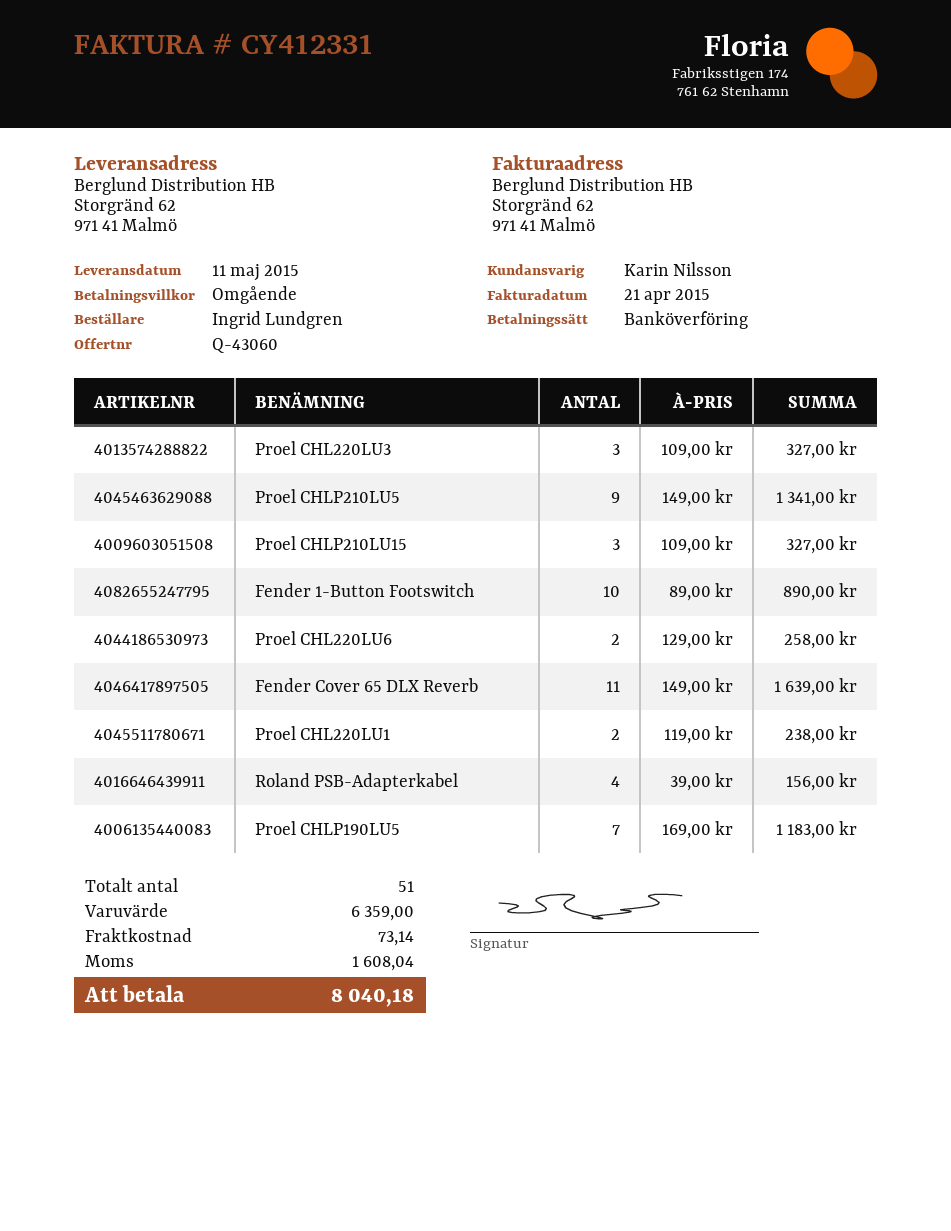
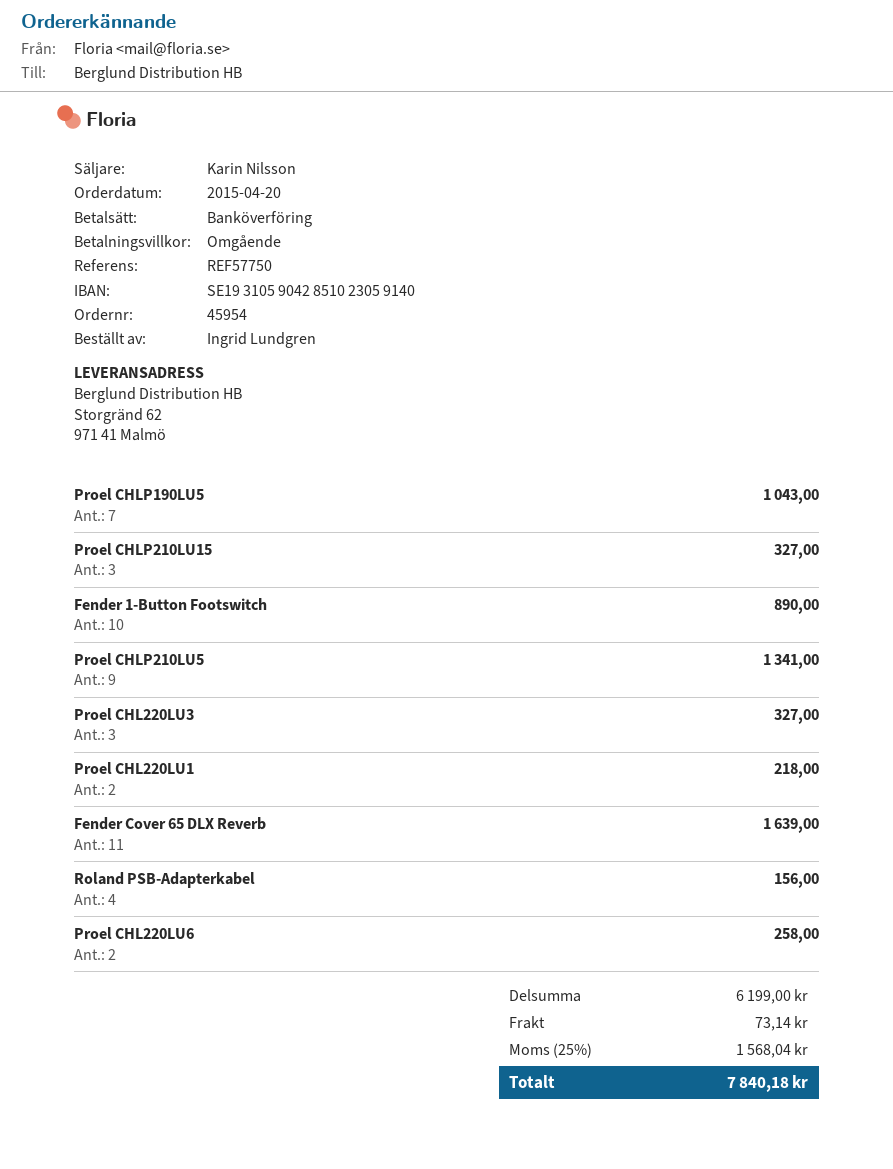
Proel CHL220LU1: 2 for 238.00 -> 2 for 218.00
Proel CHLP190LU5: 7 for 1183.00 -> 7 for 1043.00
subtotal: 6359.00 -> 6199.00
tax: 1608.04 -> 1568.04
total: 8040.18 -> 7840.18

